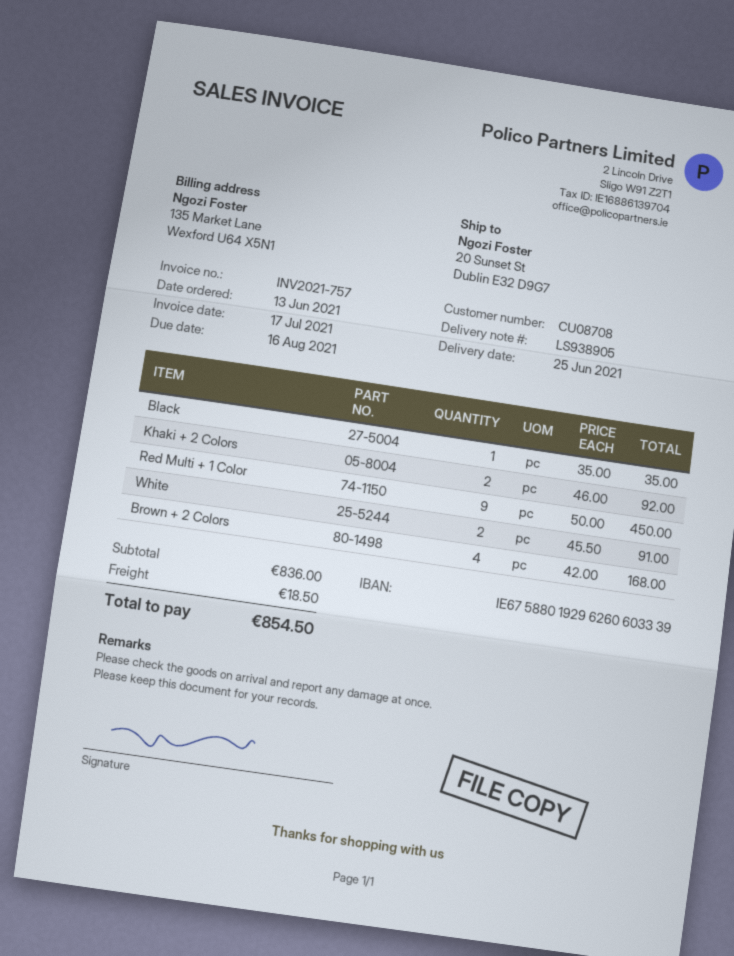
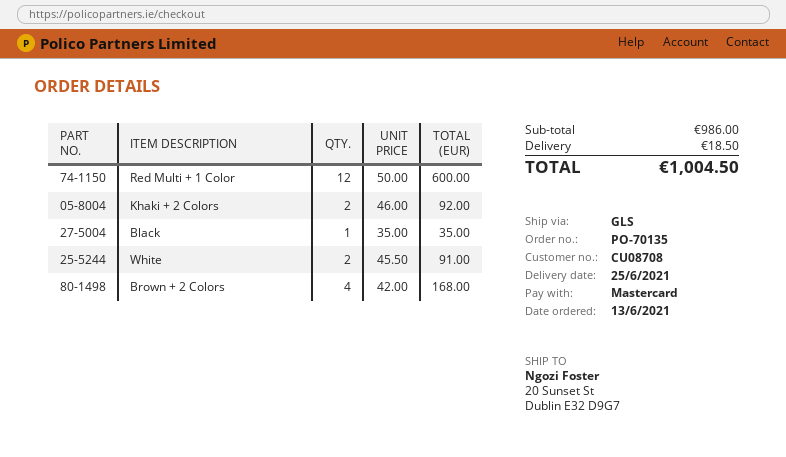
Red Multi + 1 Color: 9 x 50.00 = 450.00 -> 12 x 50.00 = 600.00
subtotal: 836.00 -> 986.00
total: 854.50 -> 1004.50

